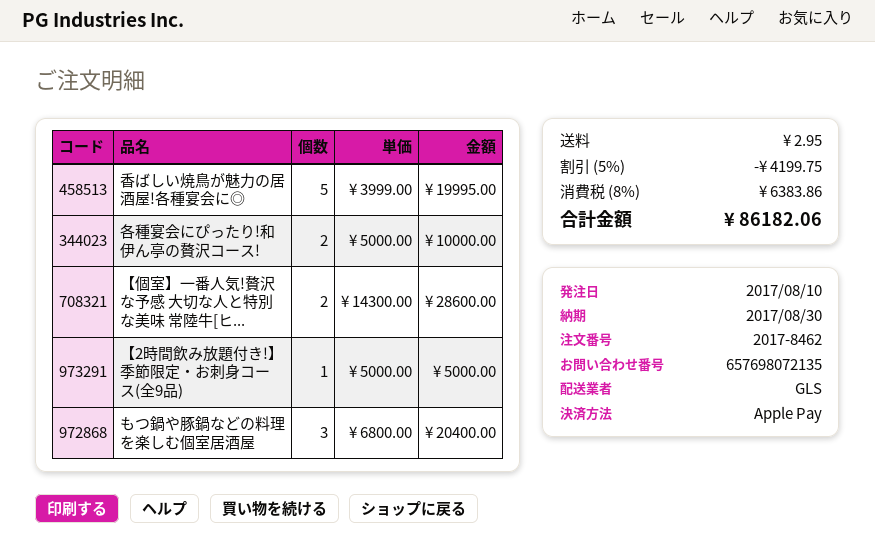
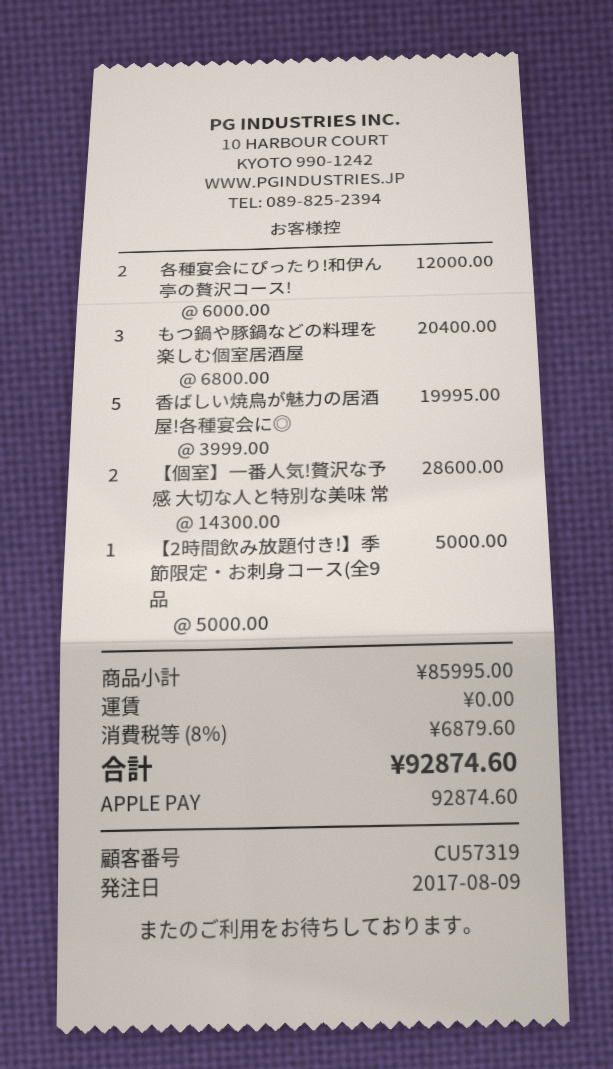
order date: 2017-08-10 -> 2017-08-09
各種宴会にぴったり!和伊ん亭の贅沢コース!: 2 x 5000.00 = 10000.00 -> 2 x 6000.00 = 12000.00
discount: 5% = 4199.75 -> none
shipping: 2.95 -> 0.00
tax: 8% = 6383.86 -> 8% = 6879.60
total: 86182.06 -> 92874.60

